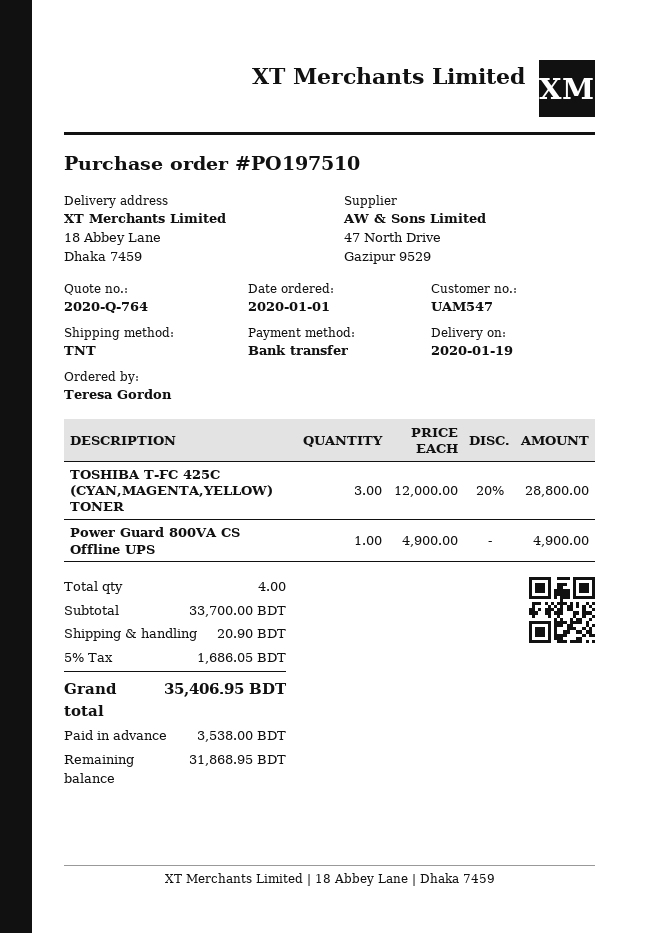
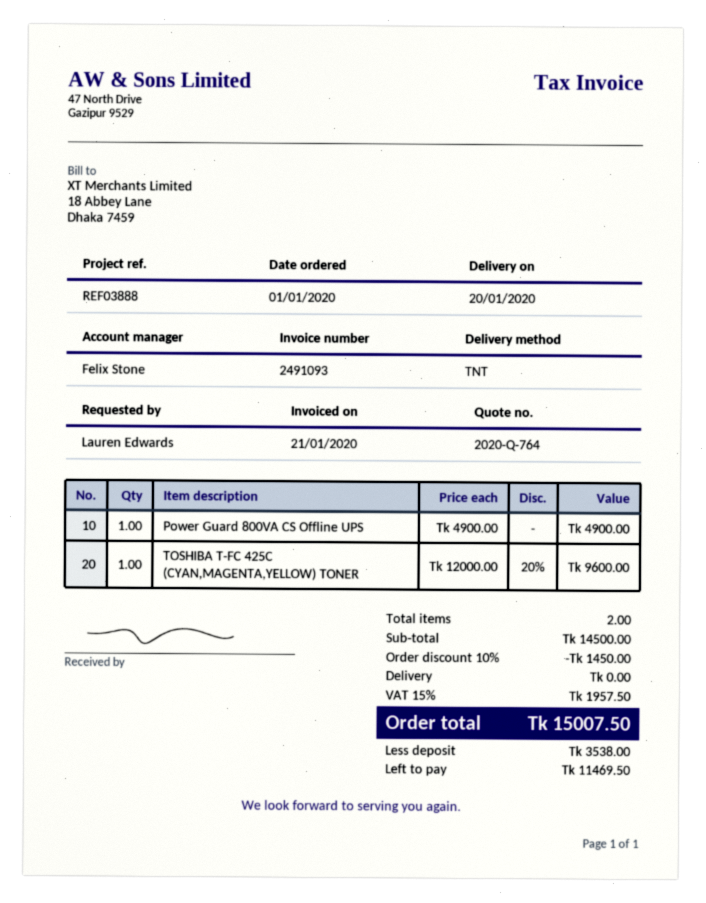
delivery date: 2020-01-19 -> 2020-01-20
ordered by: Teresa Gordon -> Lauren Edwards
TOSHIBA T-FC 425C (CYAN,MAGENTA,YELLOW) TONER: 3 x 12000.00 - 20% = 28800.00 -> 1 x 12000.00 - 20% = 9600.00
total quantity: 4 -> 2
subtotal: 33700.00 -> 14500.00
discount: none -> 10% = 1450.00
shipping: 20.90 -> 0.00
tax: 5% = 1686.05 -> 15% = 1957.50
total: 35406.95 -> 15007.50
balance: 31868.95 -> 11469.50

